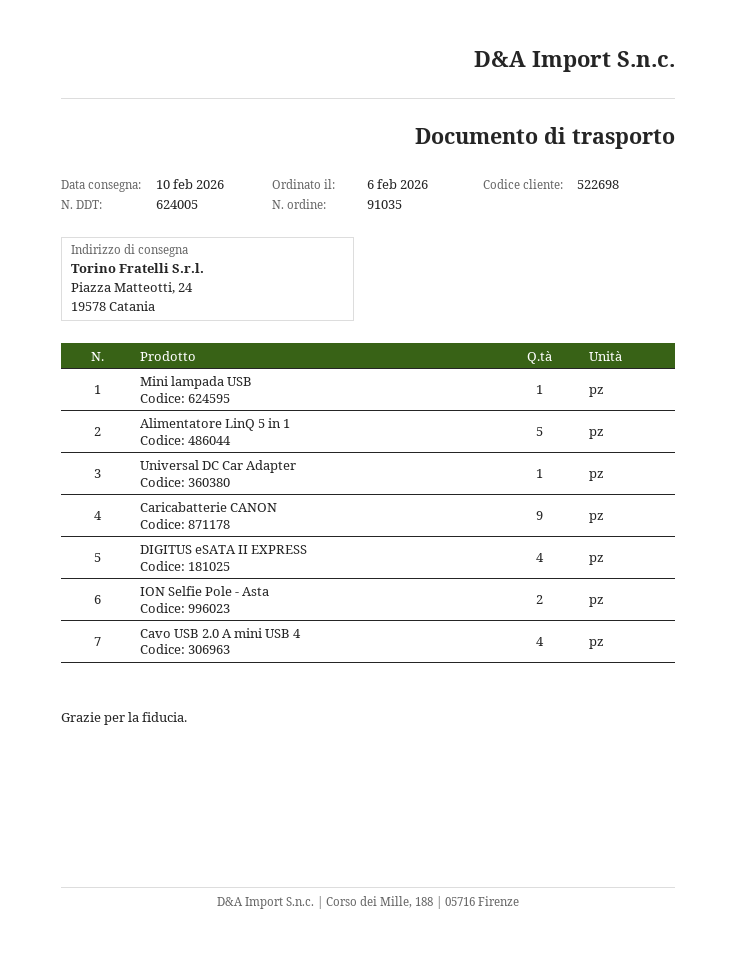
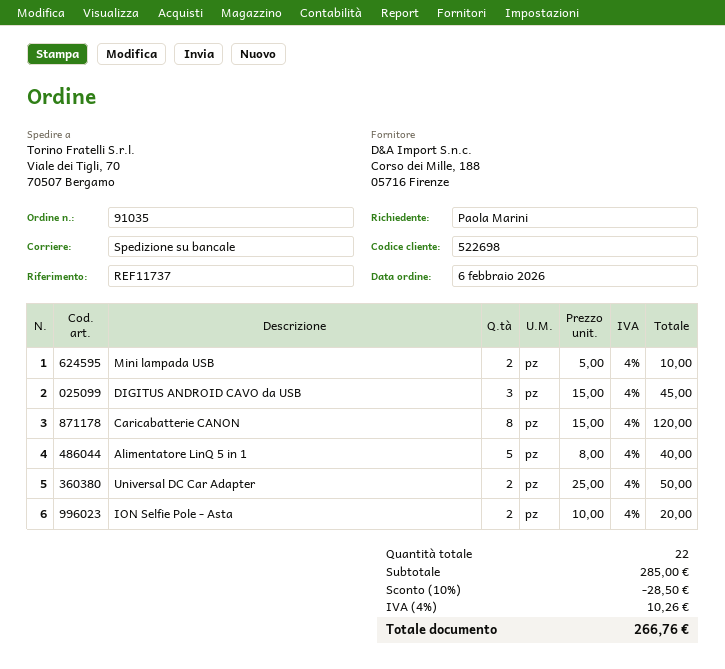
ship to: Piazza Matteotti, 24, 19578 Catania -> Viale dei Tigli, 70, 70507 Bergamo
Mini lampada USB: 1 -> 2
Universal DC Car Adapter: 1 -> 2
Caricabatterie CANON: 9 -> 8
DIGITUS eSATA II EXPRESS: 4 -> none
Cavo USB 2.0 A mini USB 4: 4 -> none
DIGITUS ANDROID CAVO da USB: none -> 3

